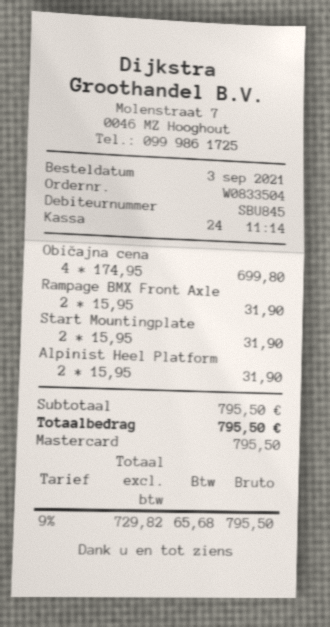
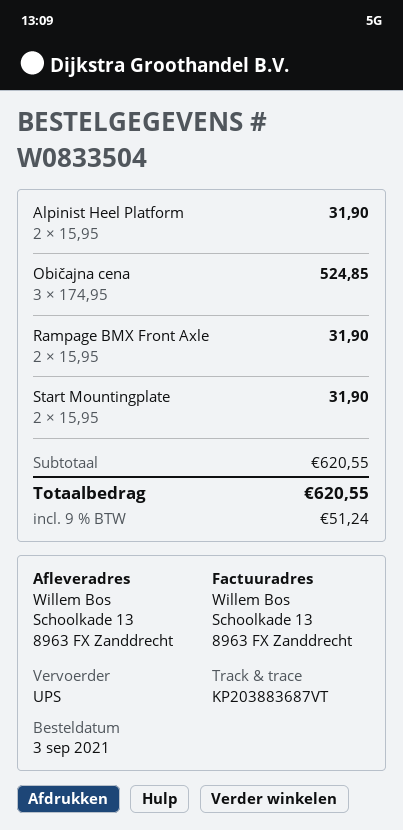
Običajna cena: 4 x 174.95 = 699.80 -> 3 x 174.95 = 524.85
subtotal: 795.50 -> 620.55
tax: 9% = 65.68 -> 9% = 51.24
total: 795.50 -> 620.55

